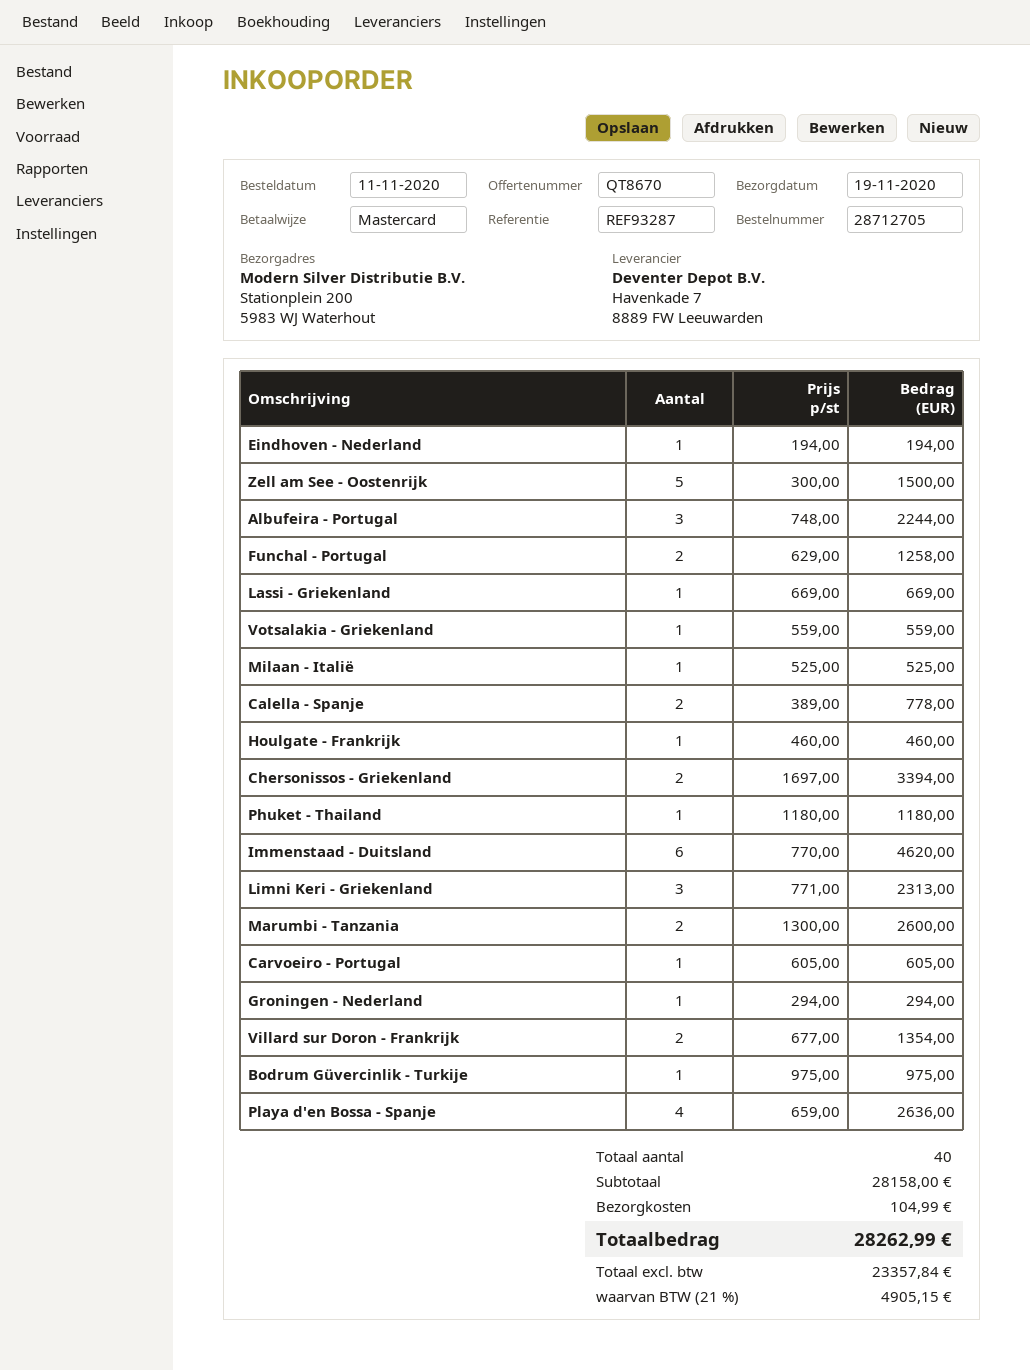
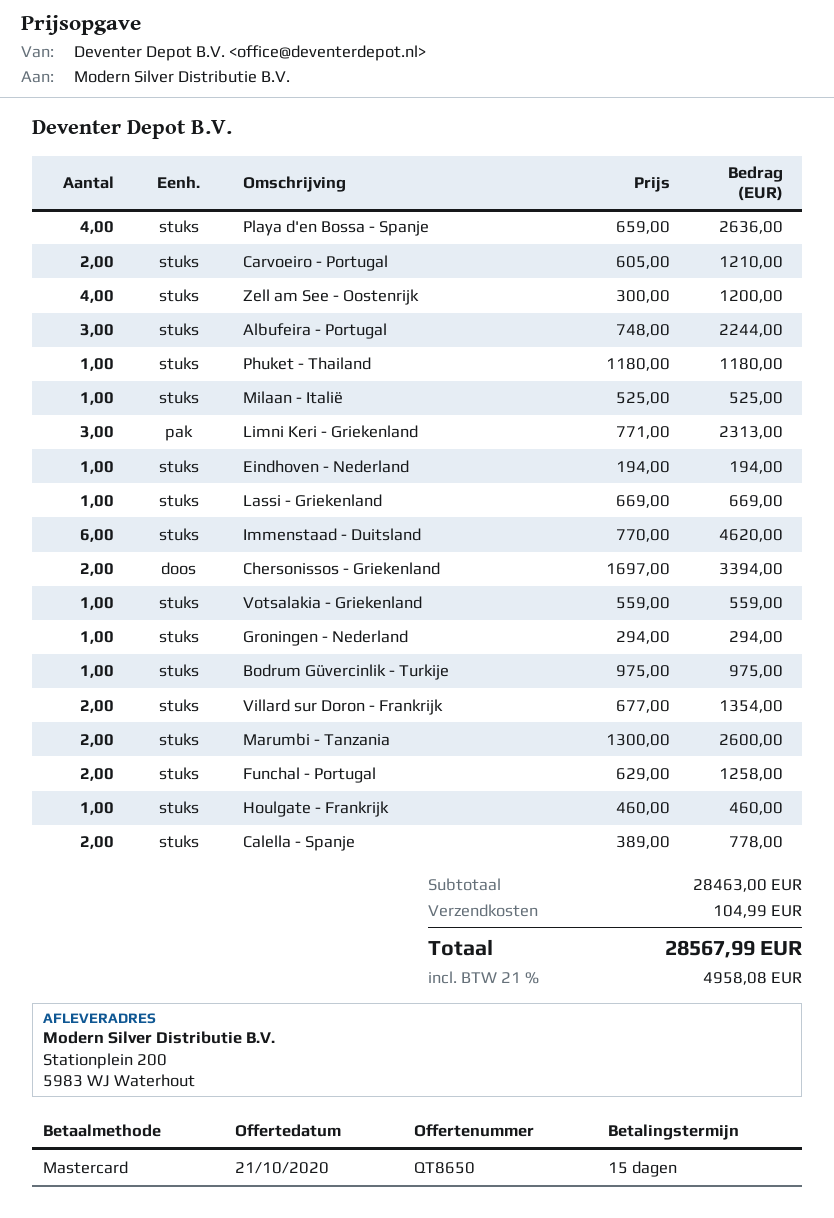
quote number: QT8670 -> QT8650
Zell am See - Oostenrijk: 5 x 300.00 = 1500.00 -> 4 x 300.00 = 1200.00
Carvoeiro - Portugal: 1 x 605.00 = 605.00 -> 2 x 605.00 = 1210.00
subtotal: 28158.00 -> 28463.00
tax: 21% = 4905.15 -> 21% = 4958.08
total: 28262.99 -> 28567.99

